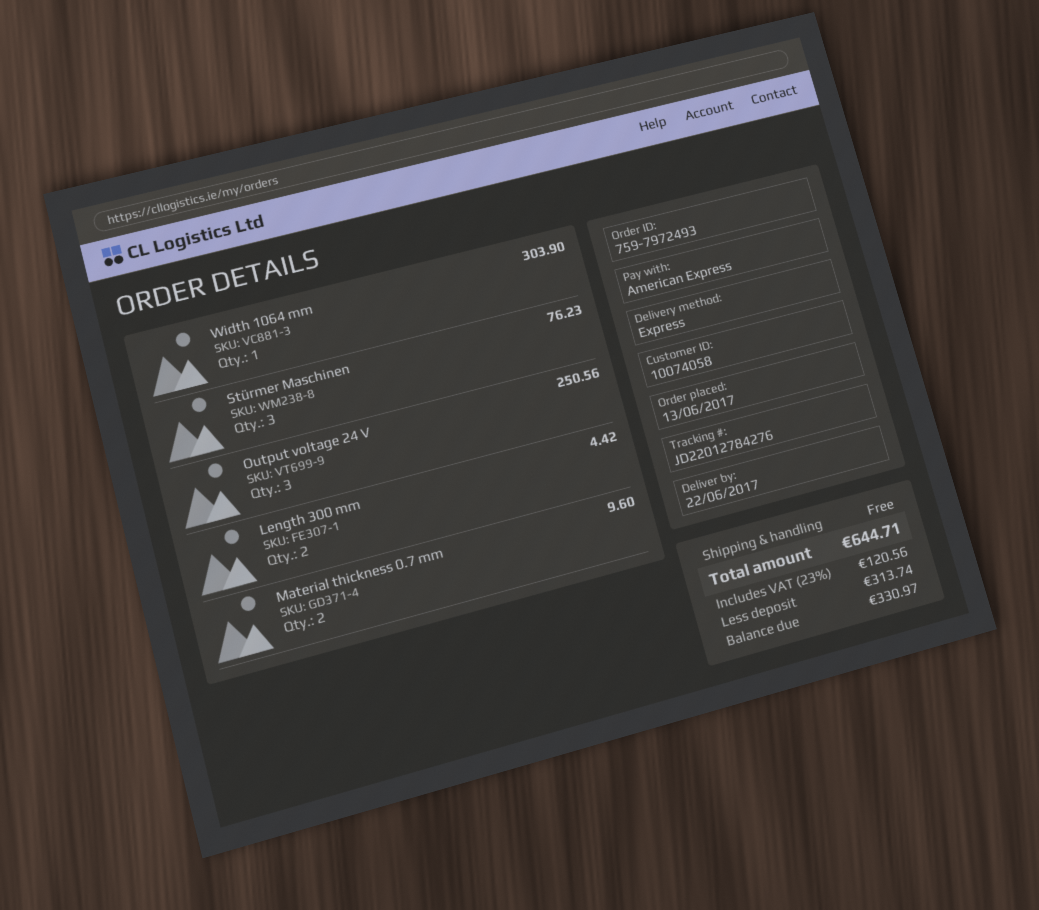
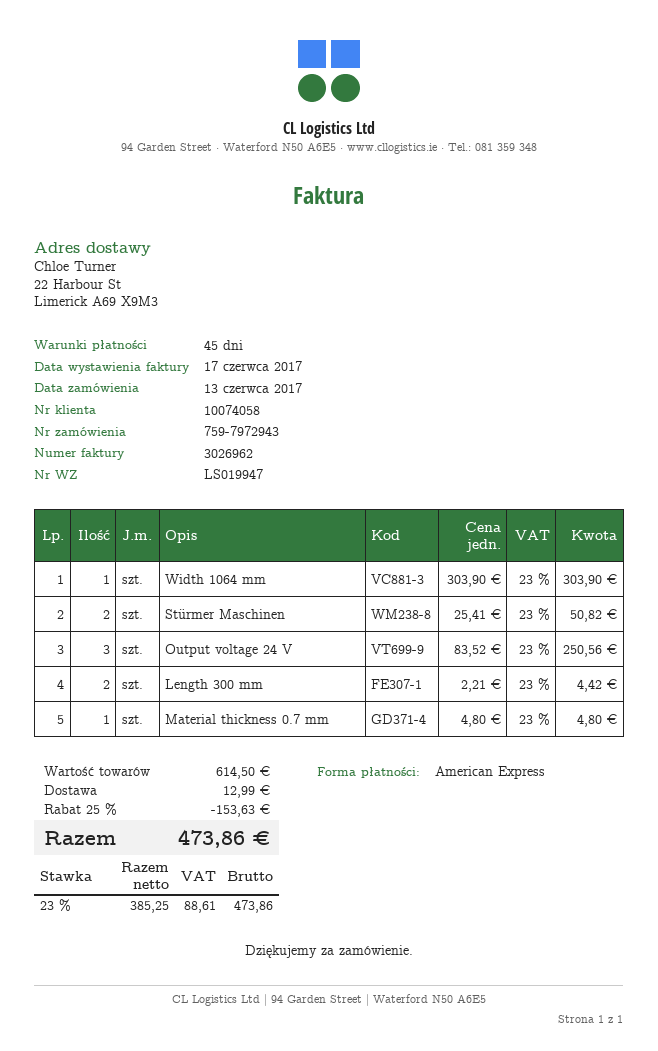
order number: 759-7972493 -> 759-7972943
Stürmer Maschinen: 3 for 76.23 -> 2 for 50.82
Material thickness 0.7 mm: 2 for 9.60 -> 1 for 4.80
discount: none -> 25% = 153.63
shipping: 0.00 -> 12.99
tax: 23% = 120.56 -> 23% = 88.61
total: 644.71 -> 473.86

